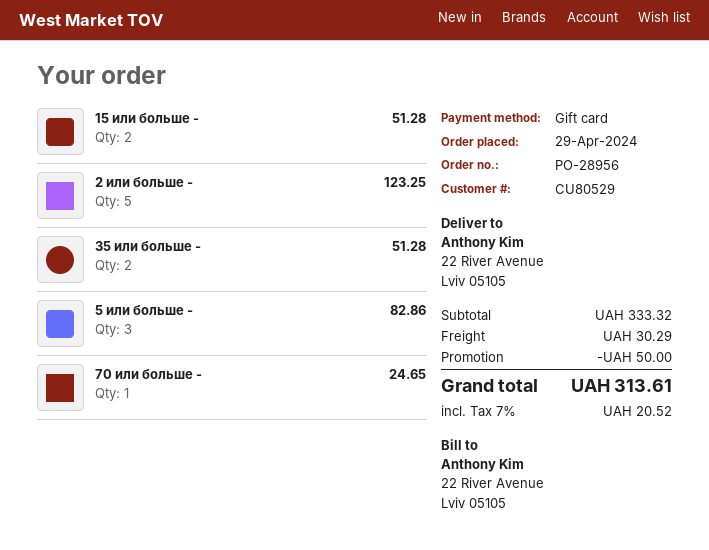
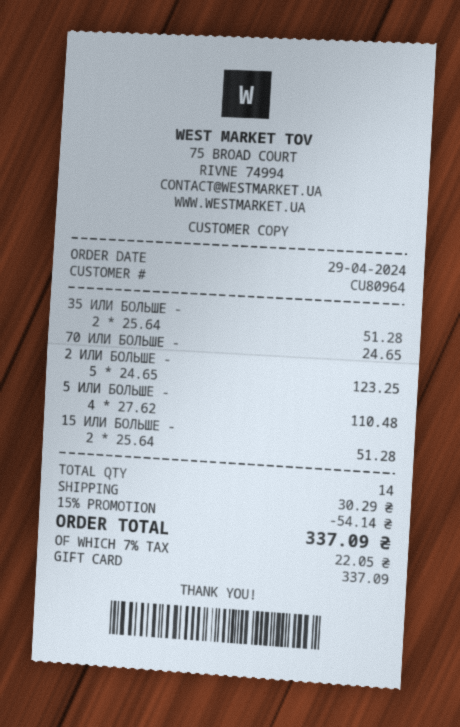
customer number: CU80529 -> CU80964
5 или больше -: 3 for 82.86 -> 4 for 110.48
discount: 50.00 -> 54.14
tax: 7% = 20.52 -> 7% = 22.05
total: 313.61 -> 337.09

